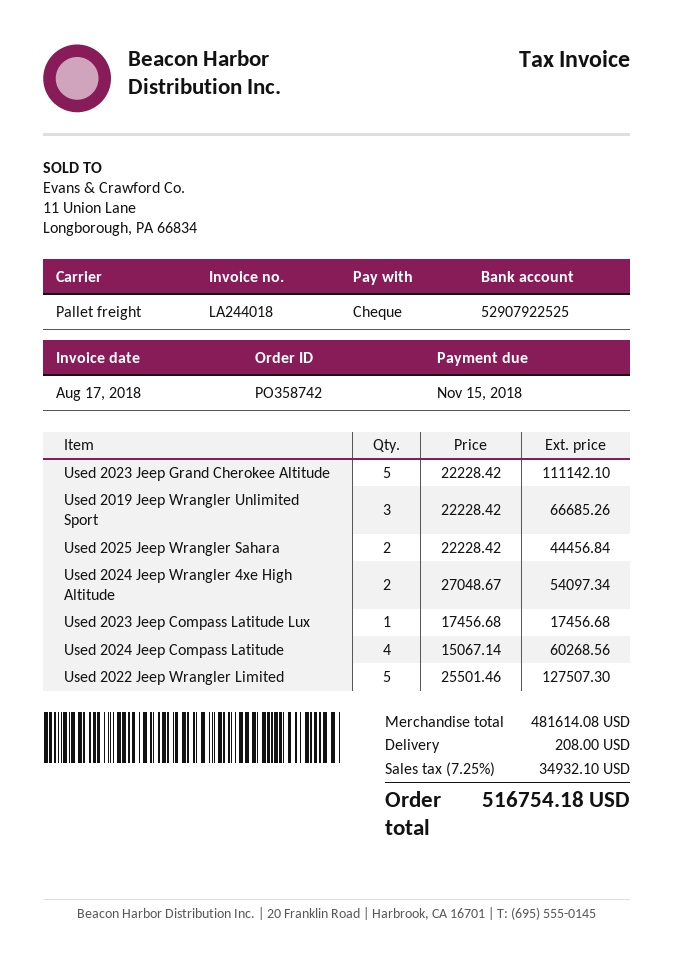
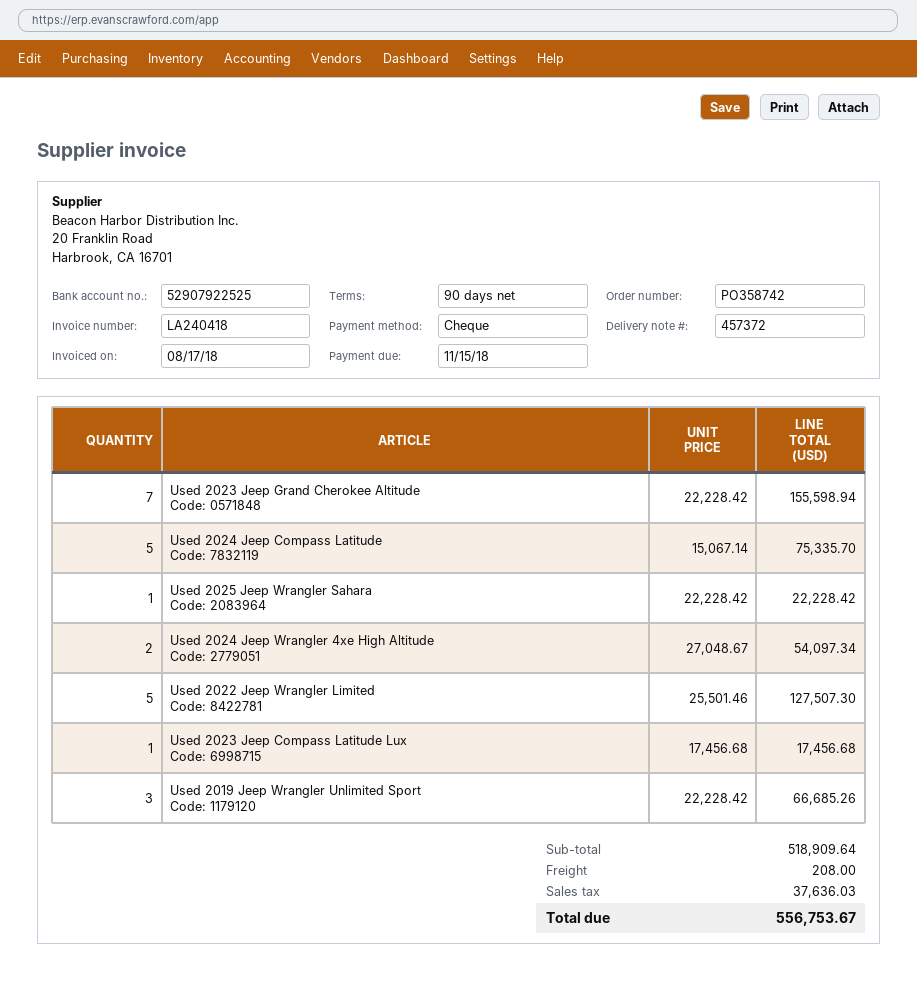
invoice number: LA244018 -> LA240418
Used 2023 Jeep Grand Cherokee Altitude: 5 x 22228.42 = 111142.10 -> 7 x 22228.42 = 155598.94
Used 2025 Jeep Wrangler Sahara: 2 x 22228.42 = 44456.84 -> 1 x 22228.42 = 22228.42
Used 2024 Jeep Compass Latitude: 4 x 15067.14 = 60268.56 -> 5 x 15067.14 = 75335.70
subtotal: 481614.08 -> 518909.64
tax: 34932.10 -> 37636.03
total: 516754.18 -> 556753.67

